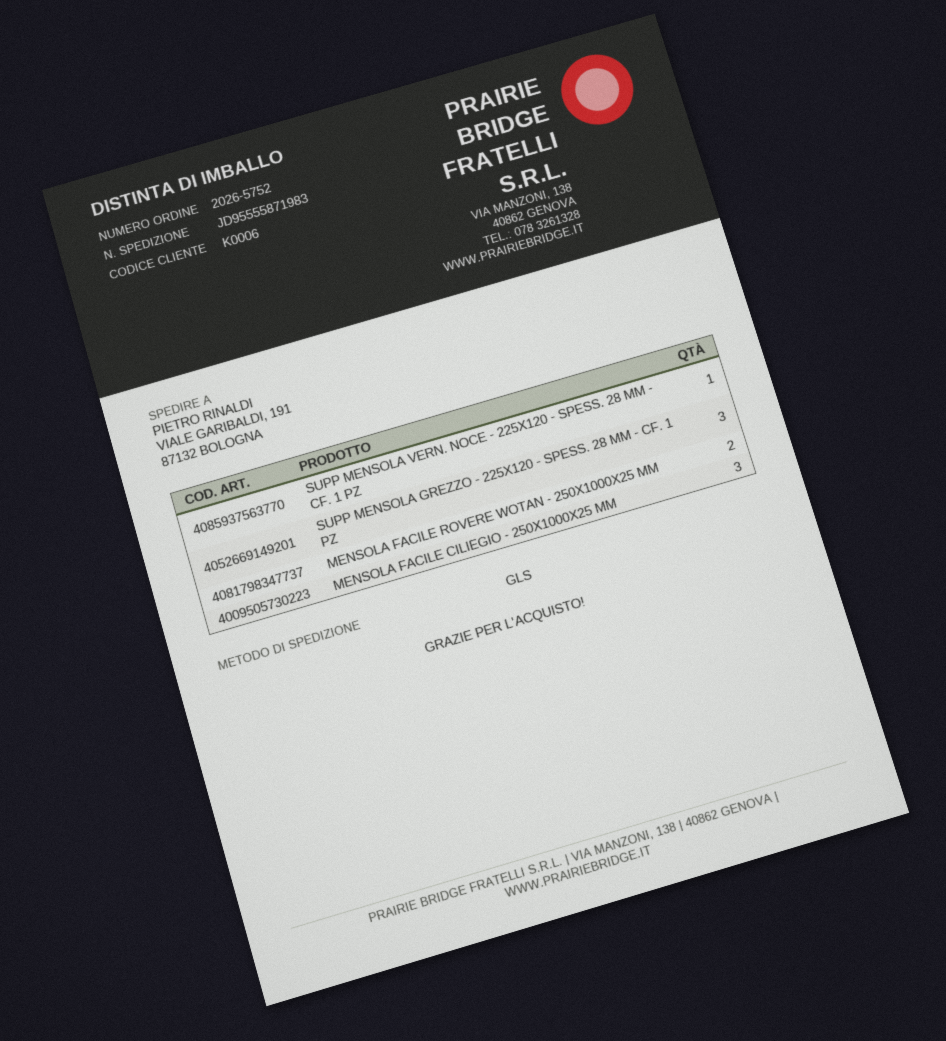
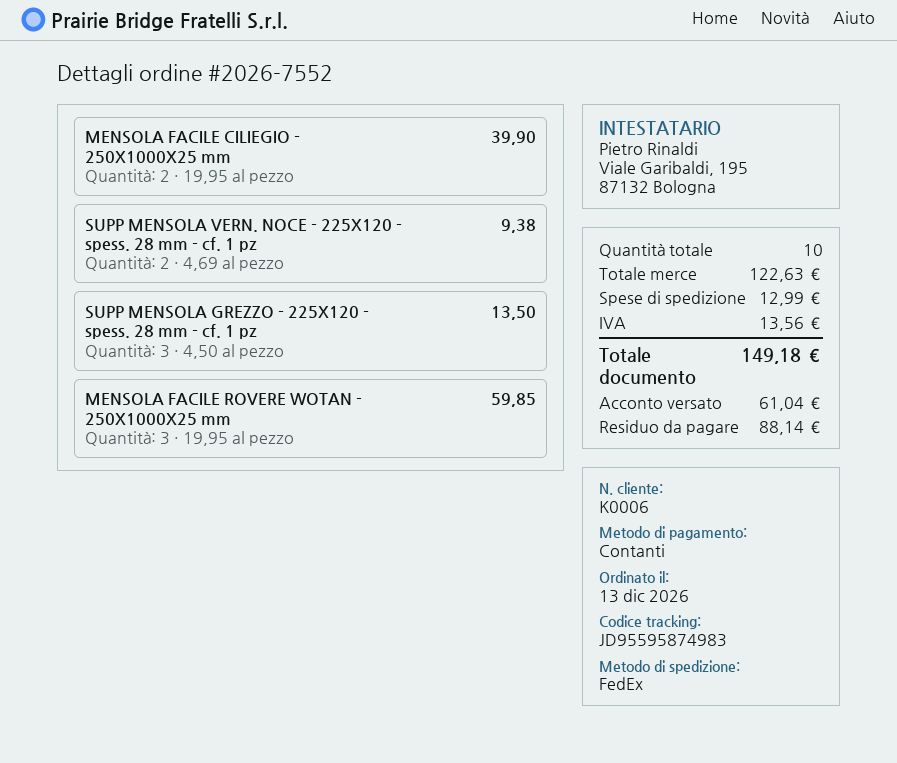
order number: 2026-5752 -> 2026-7552
shipping method: GLS -> FedEx
tracking number: JD95555871983 -> JD95595874983
SUPP MENSOLA VERN. NOCE - 225X120 - SPESS. 28 MM - CF. 1 PZ: 1 -> 2
MENSOLA FACILE ROVERE WOTAN - 250X1000X25 MM: 2 -> 3
MENSOLA FACILE CILIEGIO - 250X1000X25 MM: 3 -> 2

